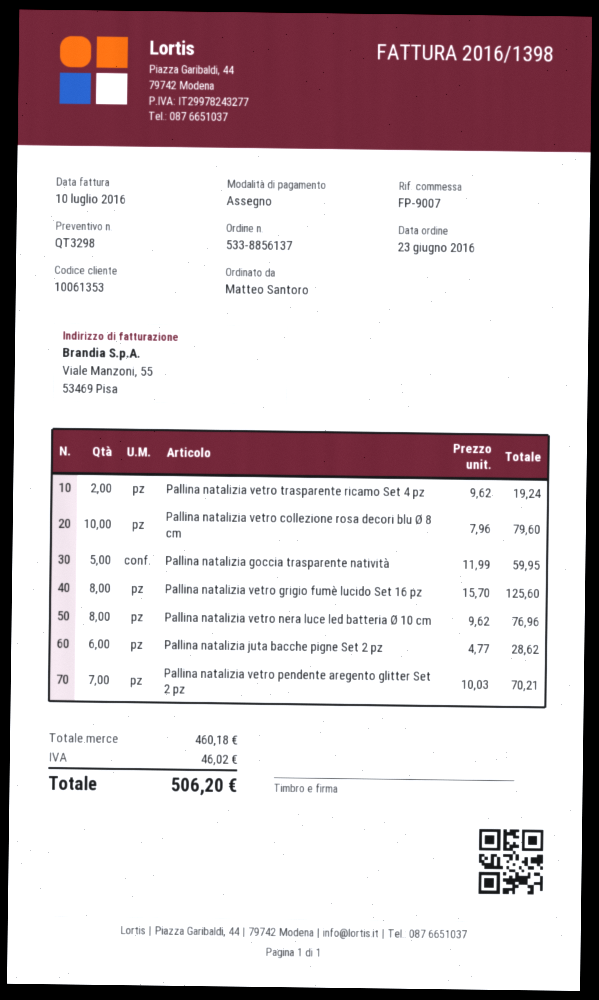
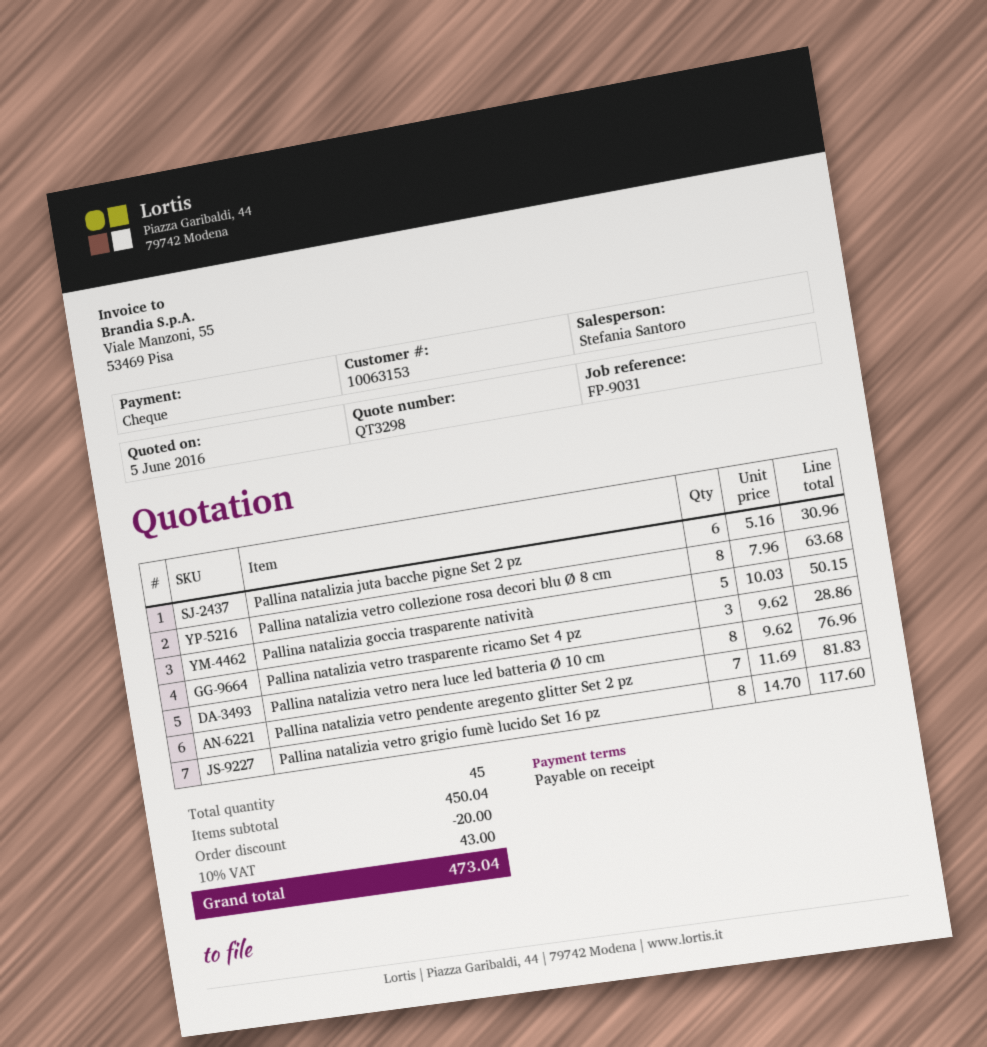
customer number: 10061353 -> 10063153
reference: FP-9007 -> FP-9031
Pallina natalizia vetro trasparente ricamo Set 4 pz: 2 x 9.62 = 19.24 -> 3 x 9.62 = 28.86
Pallina natalizia vetro collezione rosa decori blu Ø 8 cm: 10 x 7.96 = 79.60 -> 8 x 7.96 = 63.68
Pallina natalizia goccia trasparente natività: 5 x 11.99 = 59.95 -> 5 x 10.03 = 50.15
Pallina natalizia vetro grigio fumè lucido Set 16 pz: 8 x 15.70 = 125.60 -> 8 x 14.70 = 117.60
Pallina natalizia juta bacche pigne Set 2 pz: 6 x 4.77 = 28.62 -> 6 x 5.16 = 30.96
Pallina natalizia vetro pendente aregento glitter Set 2 pz: 7 x 10.03 = 70.21 -> 7 x 11.69 = 81.83
subtotal: 460.18 -> 450.04
discount: none -> 20.00
tax: 46.02 -> 43.00
total: 506.20 -> 473.04

